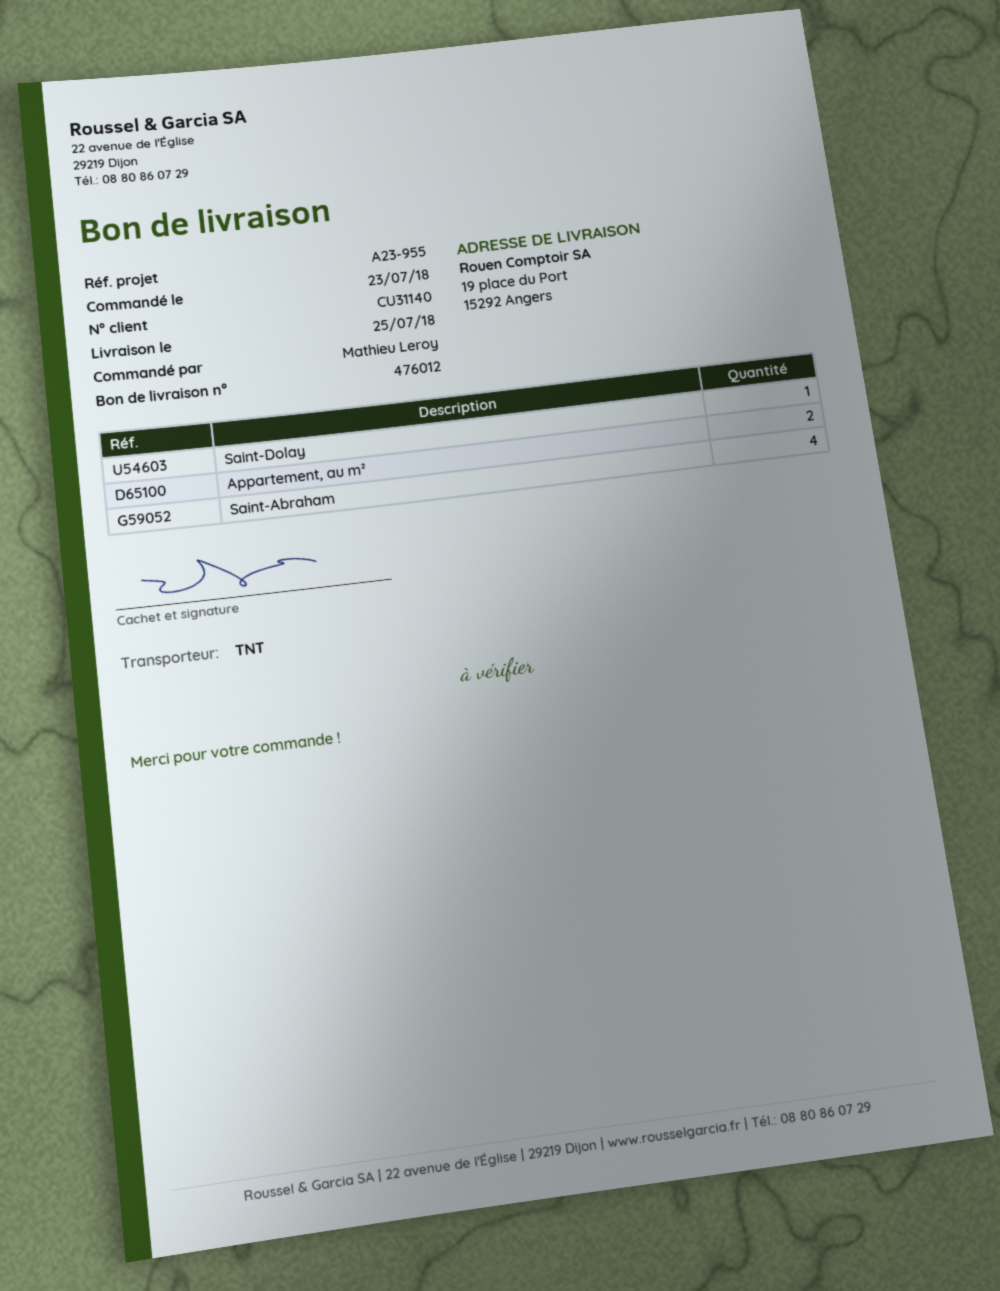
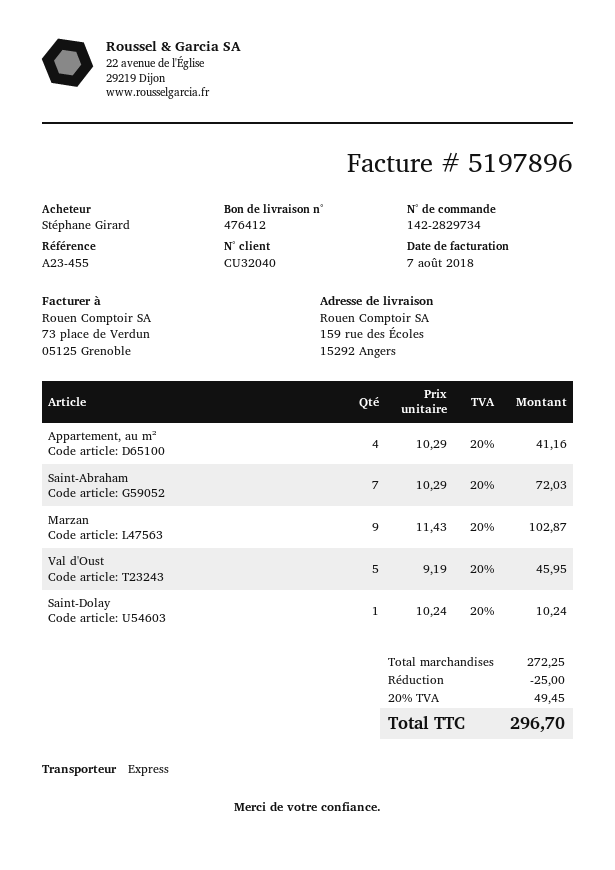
delivery note number: 476012 -> 476412
customer number: CU31140 -> CU32040
reference: A23-955 -> A23-455
ordered by: Mathieu Leroy -> Stéphane Girard
shipping method: TNT -> express
ship to: 19 place du Port, 15292 Angers -> 159 rue des Écoles, 15292 Angers
Appartement, au m²: 2 -> 4
Saint-Abraham: 4 -> 7
Marzan: none -> 9
Val d'Oust: none -> 5

